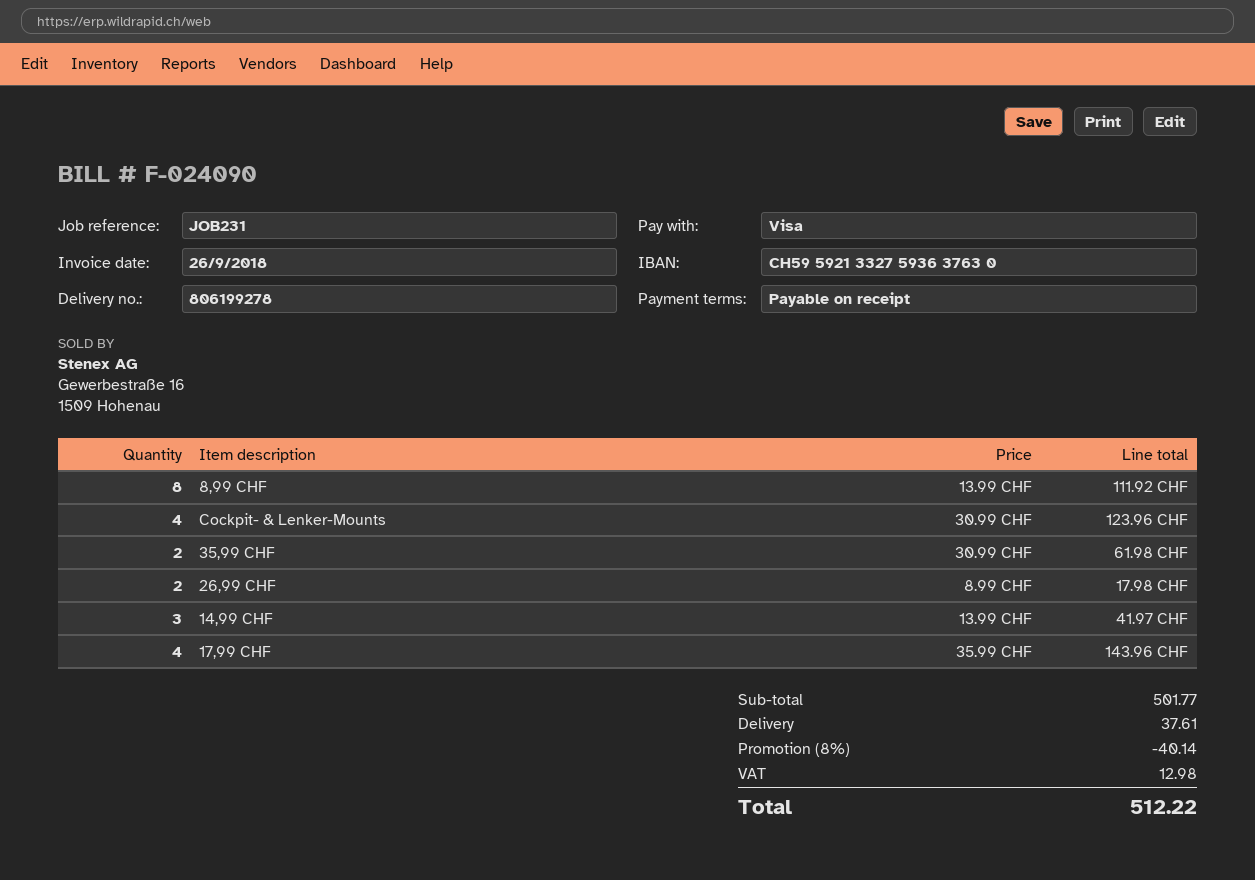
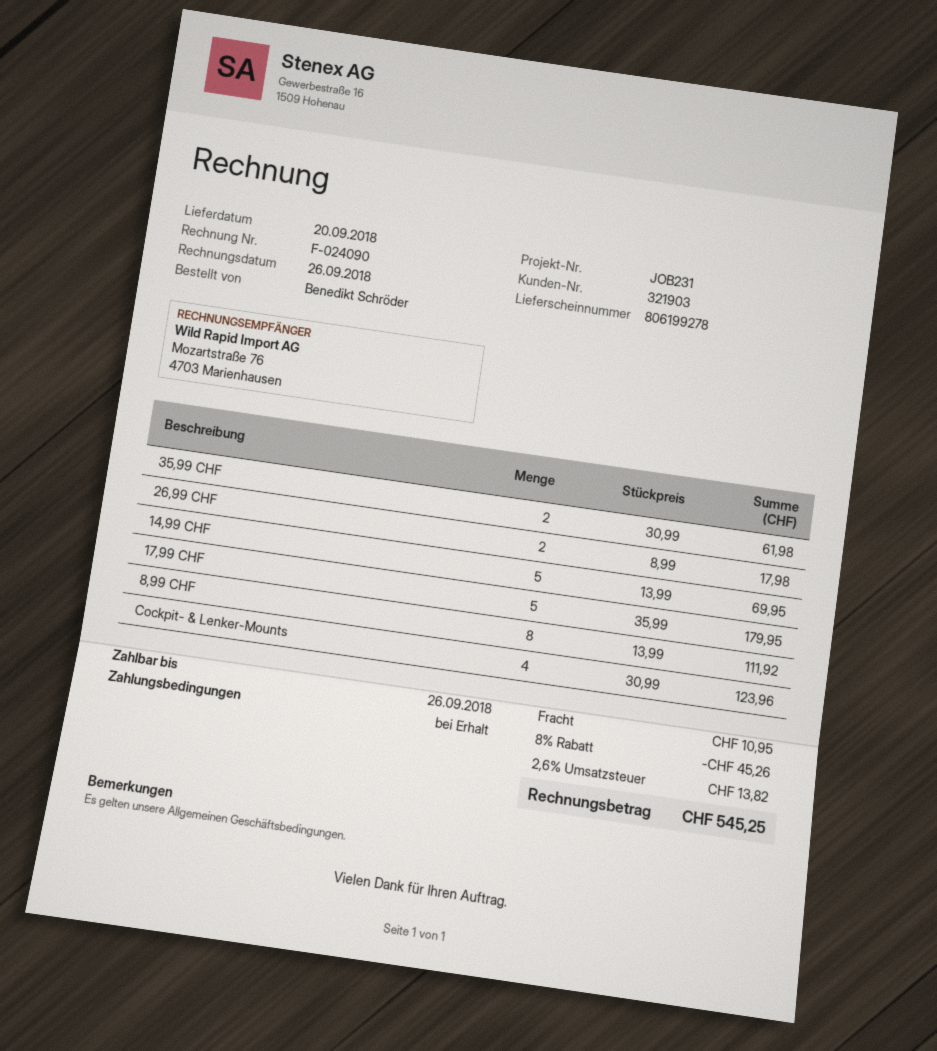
14,99 CHF: 3 x 13.99 = 41.97 -> 5 x 13.99 = 69.95
17,99 CHF: 4 x 35.99 = 143.96 -> 5 x 35.99 = 179.95
discount: 8% = 40.14 -> 8% = 45.26
shipping: 37.61 -> 10.95
tax: 12.98 -> 13.82
total: 512.22 -> 545.25

